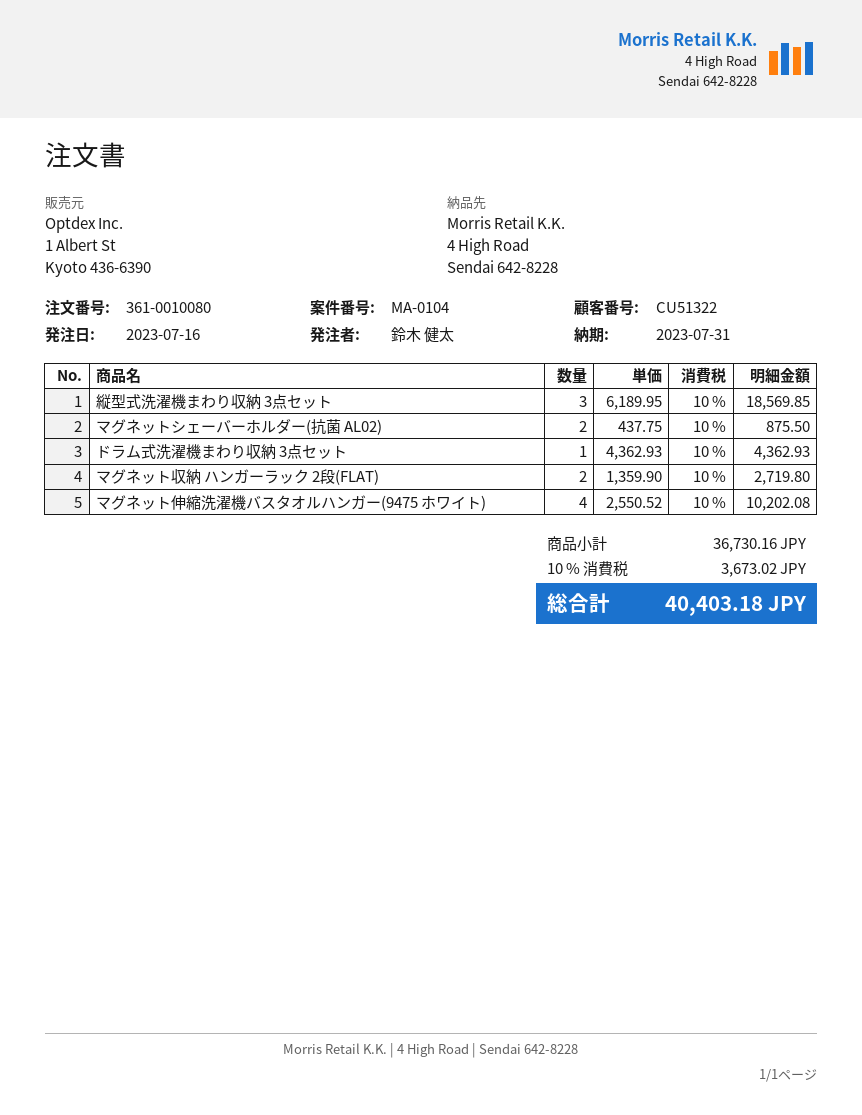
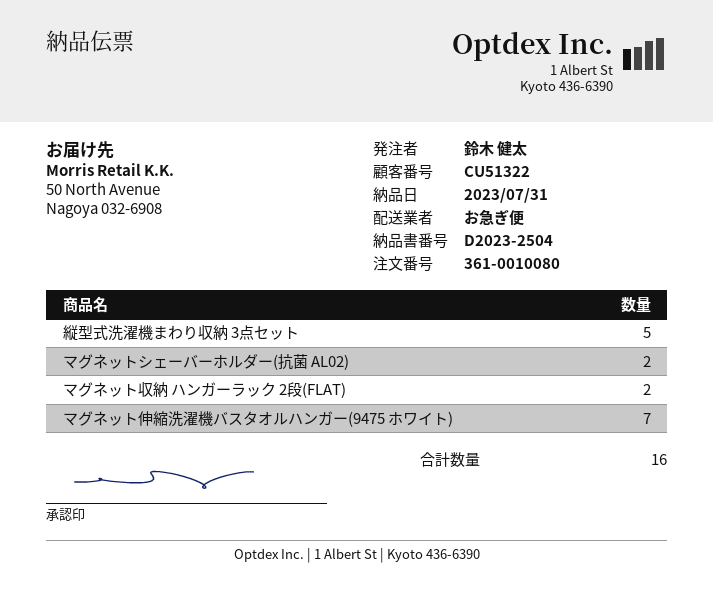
ship to: 4 High Road, Sendai 642-8228 -> 50 North Avenue, Nagoya 032-6908
縦型式洗濯機まわり収納 3点セット: 3 -> 5
ドラム式洗濯機まわり収納 3点セット: 1 -> none
マグネット伸縮洗濯機バスタオルハンガー(9475 ホワイト): 4 -> 7

